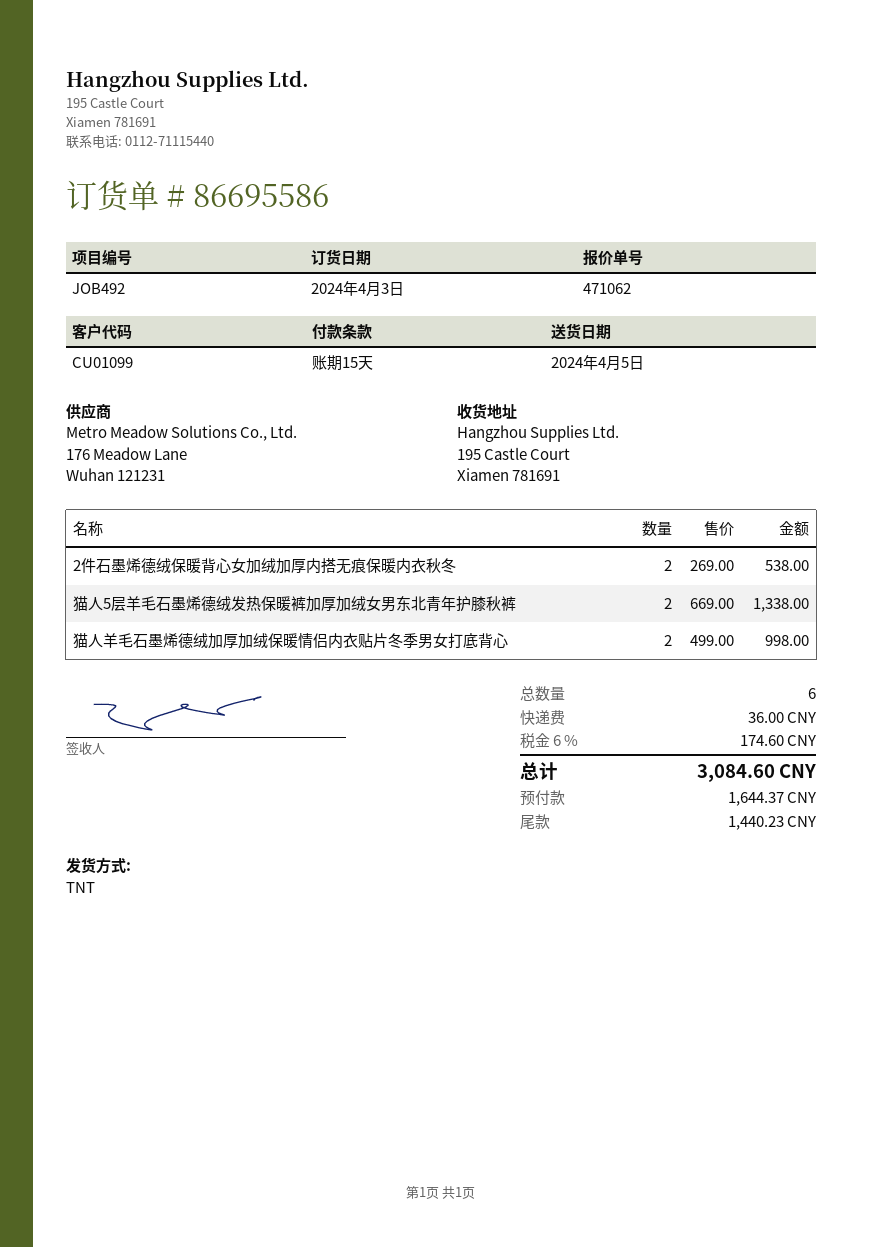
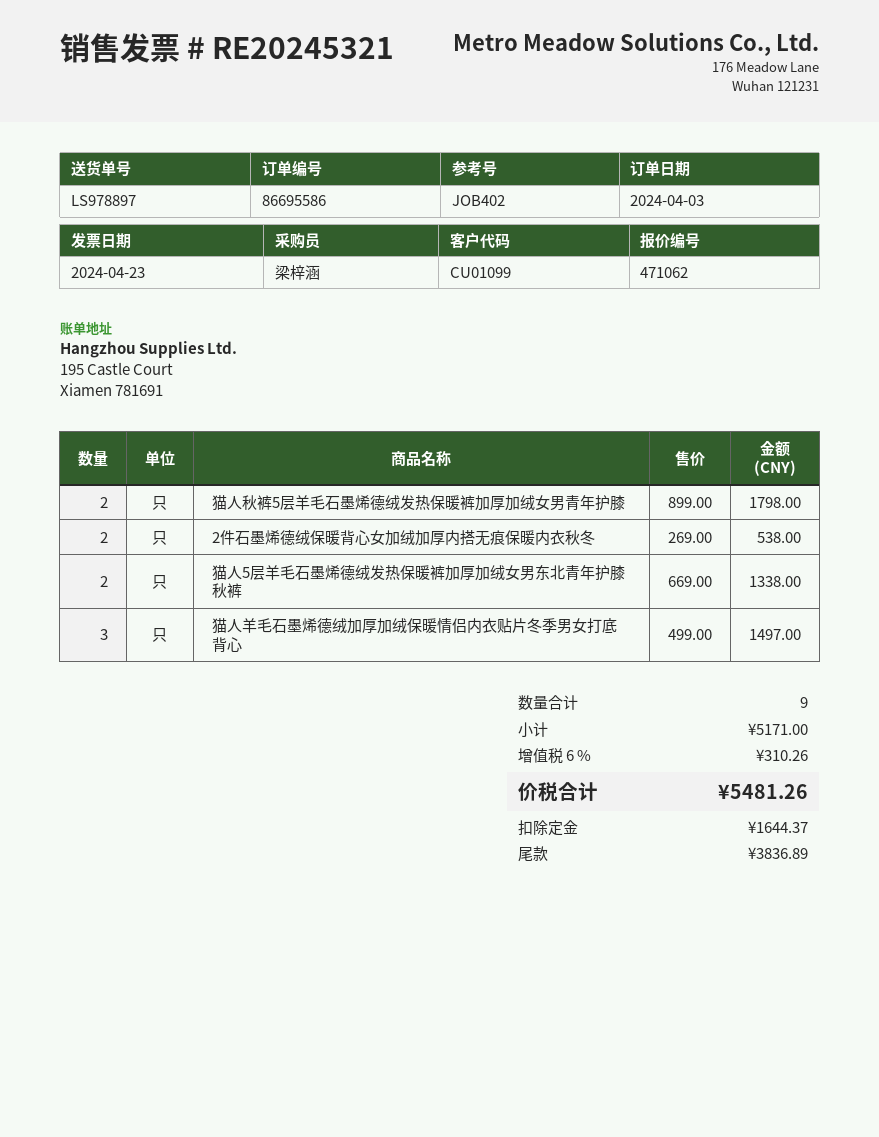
reference: JOB492 -> JOB402
猫人羊毛石墨烯德绒加厚加绒保暖情侣内衣贴片冬季男女打底背心: 2 x 499.00 = 998.00 -> 3 x 499.00 = 1497.00
猫人秋裤5层羊毛石墨烯德绒发热保暖裤加厚加绒女男青年护膝: none -> 2 x 899.00 = 1798.00
total quantity: 6 -> 9
shipping: 36.00 -> none
tax: 6% = 174.60 -> 6% = 310.26
total: 3084.60 -> 5481.26
balance: 1440.23 -> 3836.89

